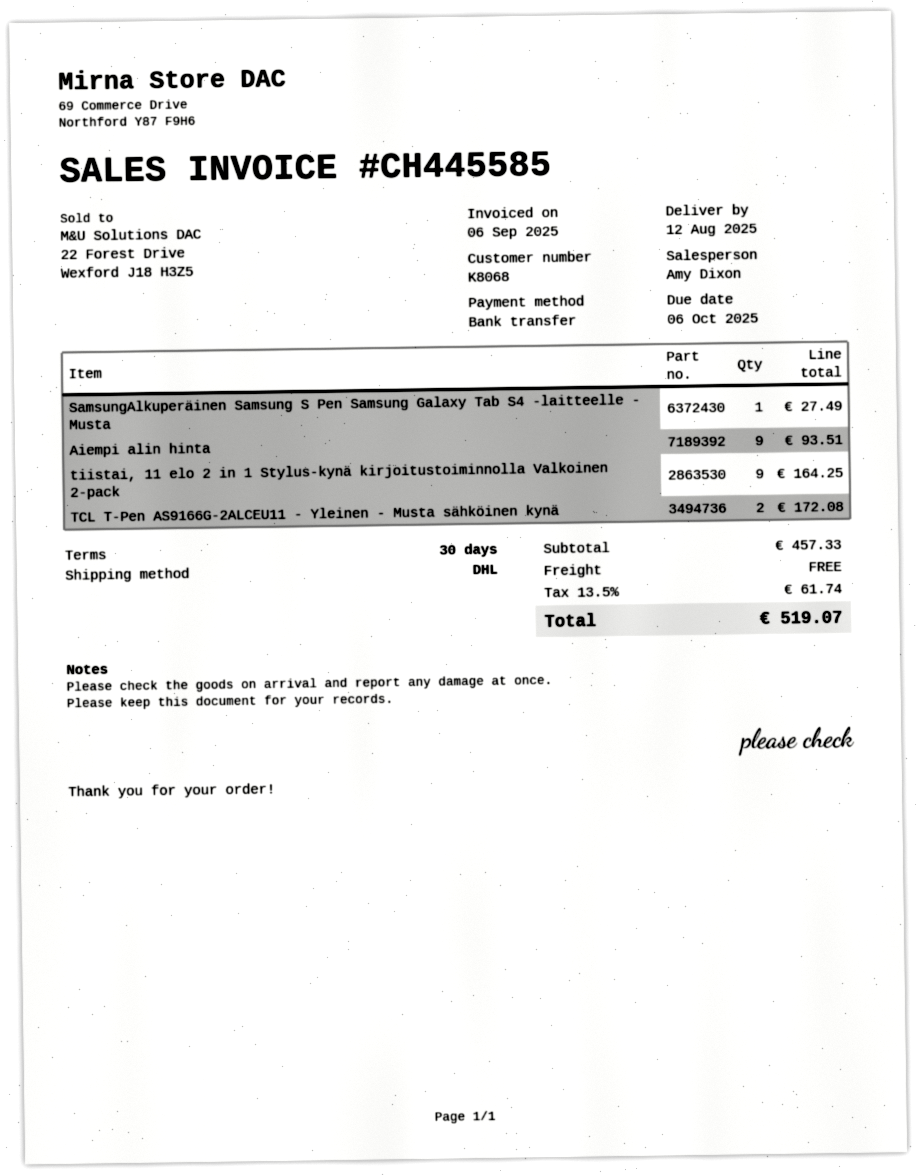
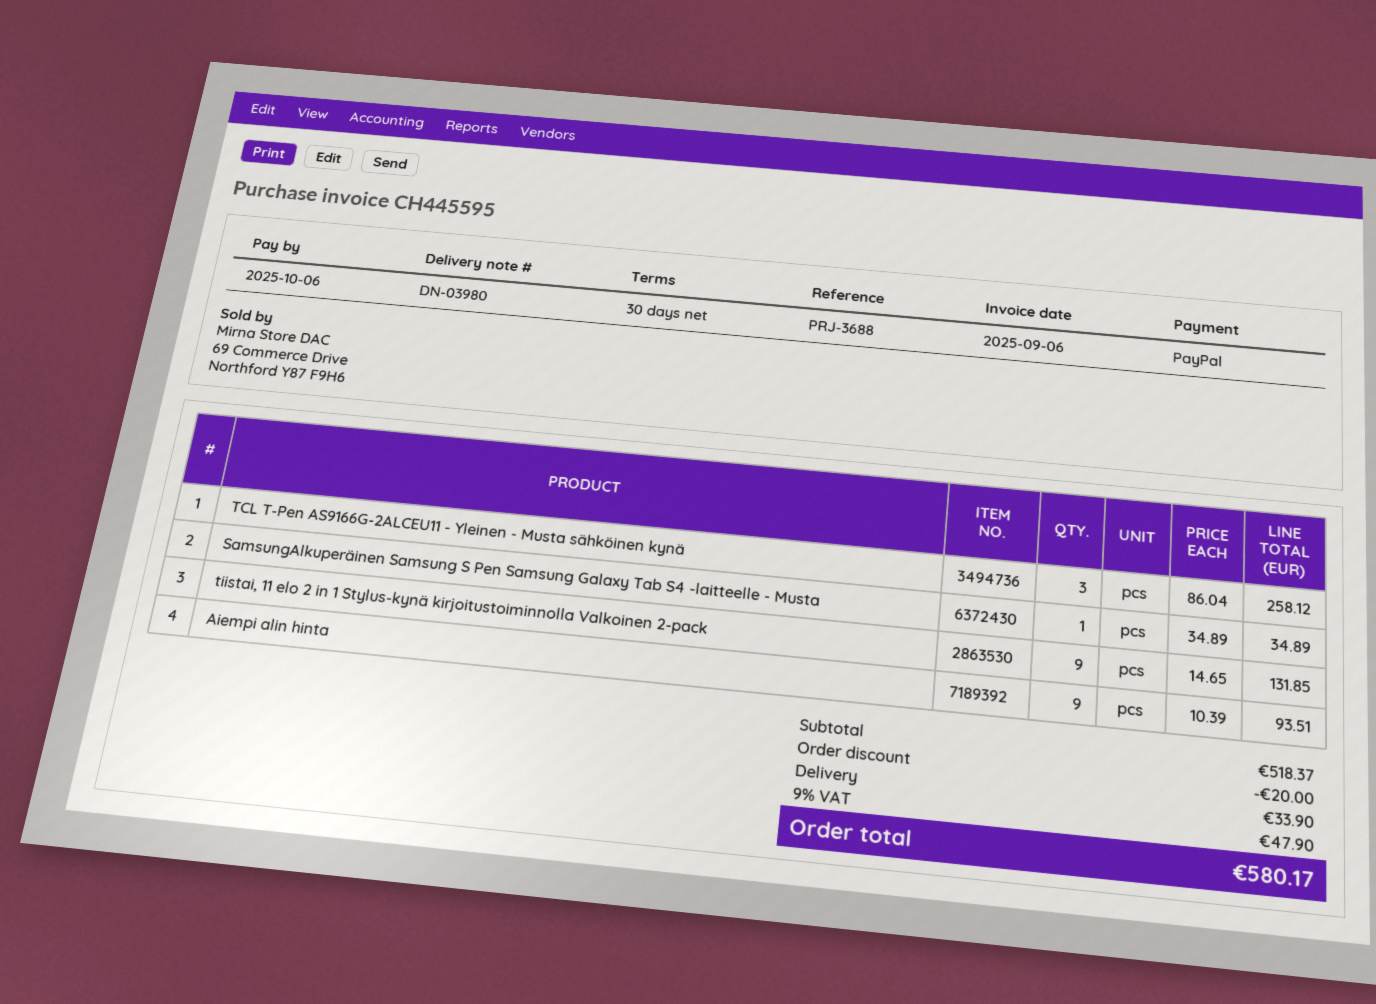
invoice number: CH445585 -> CH445595
payment method: bank transfer -> PayPal
SamsungAlkuperäinen Samsung S Pen Samsung Galaxy Tab S4 -laitteelle - Musta: 1 for 27.49 -> 1 for 34.89
tiistai, 11 elo 2 in 1 Stylus-kynä kirjoitustoiminnolla Valkoinen 2-pack: 9 for 164.25 -> 9 for 131.85
TCL T-Pen AS9166G-2ALCEU11 - Yleinen - Musta sähköinen kynä: 2 for 172.08 -> 3 for 258.12
subtotal: 457.33 -> 518.37
discount: none -> 20.00
shipping: 0.00 -> 33.90
tax: 13.5% = 61.74 -> 9% = 47.90
total: 519.07 -> 580.17

